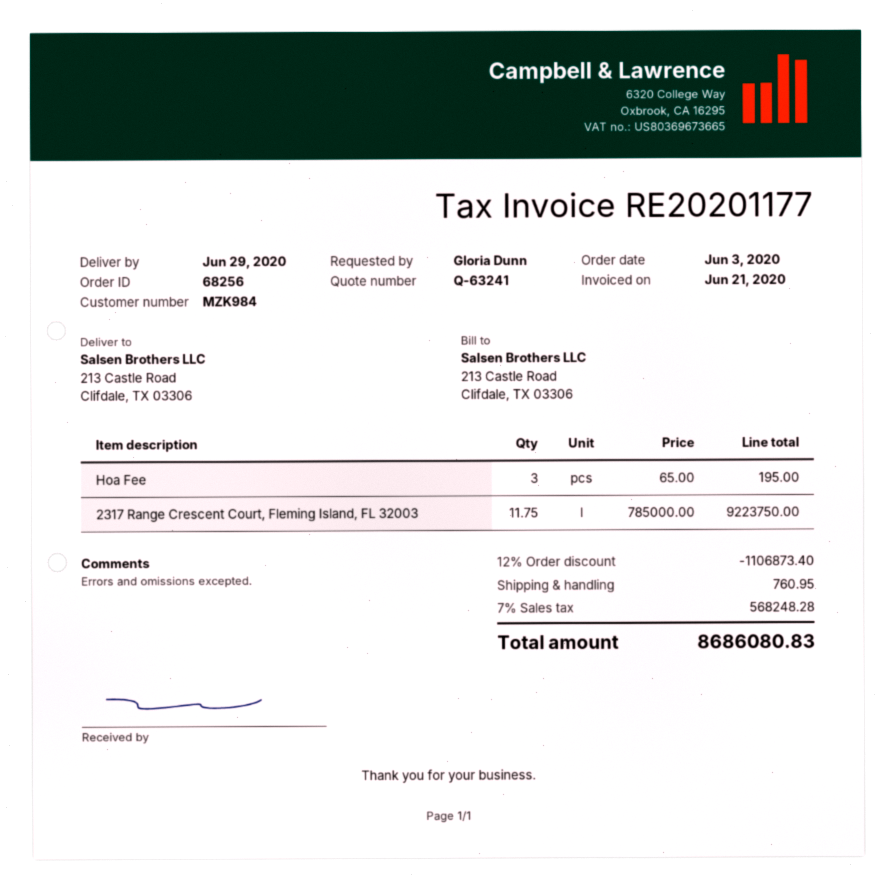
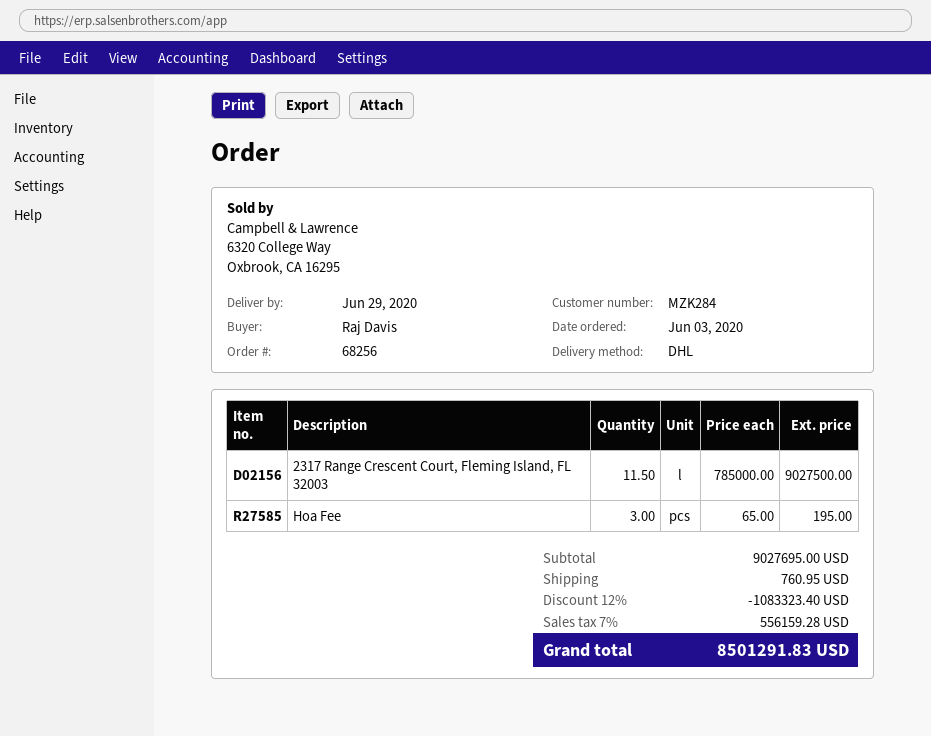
customer number: MZK984 -> MZK284
ordered by: Gloria Dunn -> Raj Davis
2317 Range Crescent Court, Fleming Island, FL 32003: 11.75 x 785000.00 = 9223750.00 -> 11.5 x 785000.00 = 9027500.00
discount: 12% = 1106873.40 -> 12% = 1083323.40
tax: 7% = 568248.28 -> 7% = 556159.28
total: 8686080.83 -> 8501291.83

